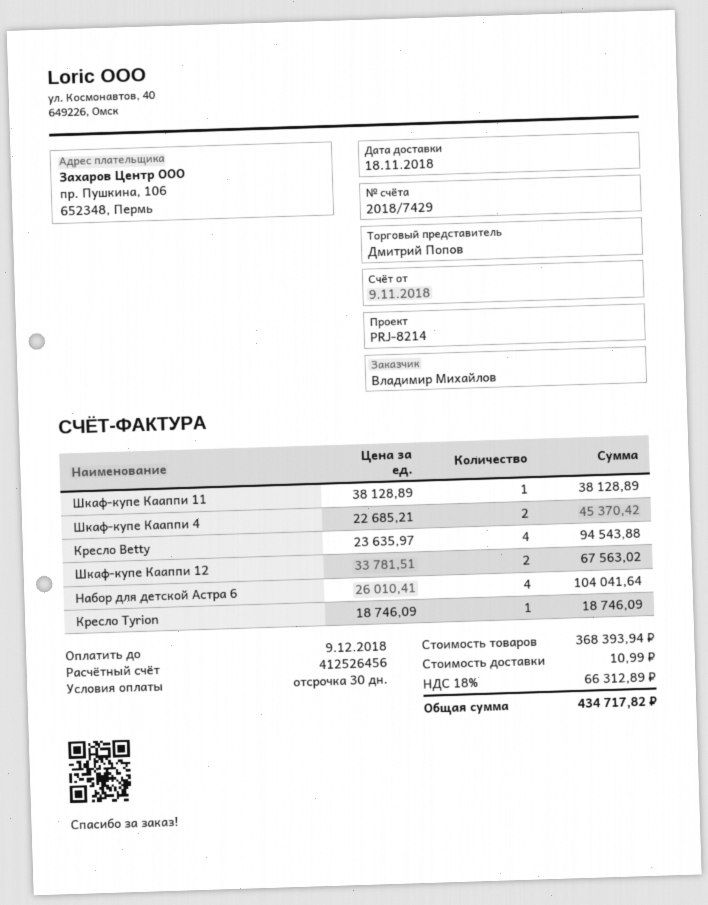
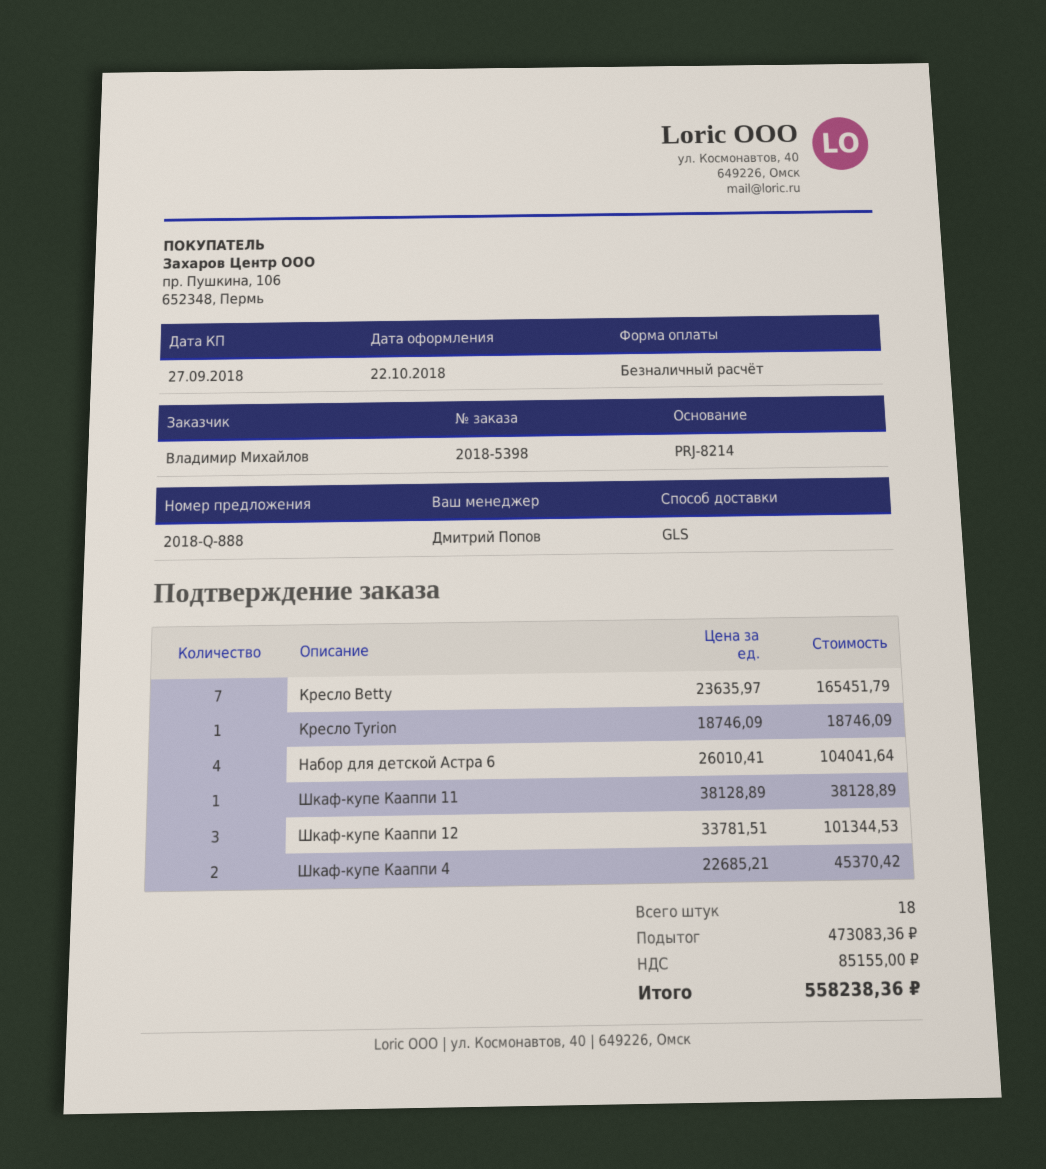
Кресло Betty: 4 x 23635.97 = 94543.88 -> 7 x 23635.97 = 165451.79
Шкаф-купе Кааппи 12: 2 x 33781.51 = 67563.02 -> 3 x 33781.51 = 101344.53
subtotal: 368393.94 -> 473083.36
shipping: 10.99 -> none
tax: 66312.89 -> 85155.00
total: 434717.82 -> 558238.36

